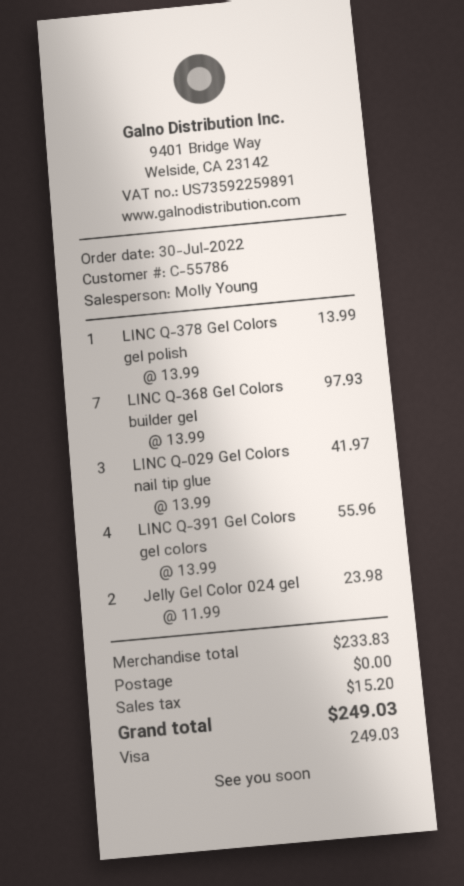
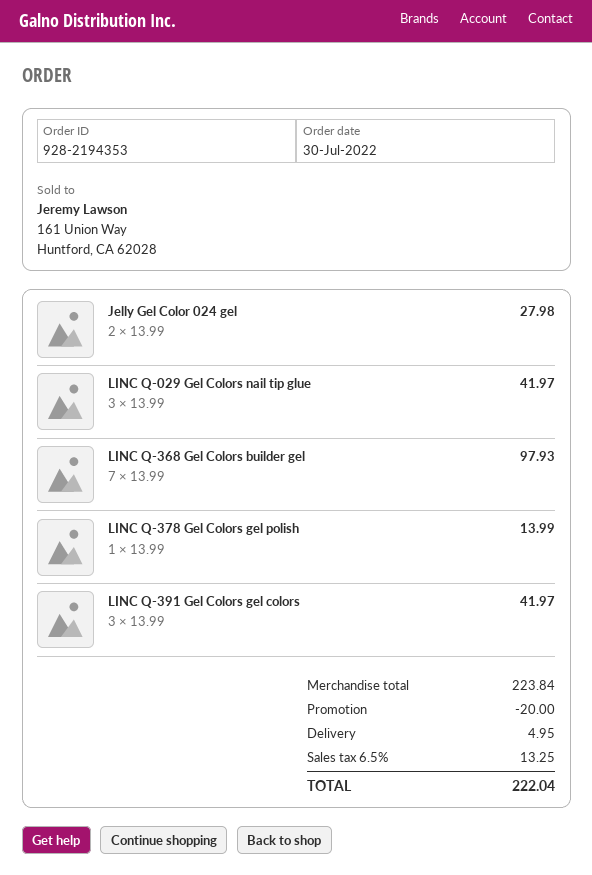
LINC Q-391 Gel Colors gel colors: 4 x 13.99 = 55.96 -> 3 x 13.99 = 41.97
Jelly Gel Color 024 gel: 2 x 11.99 = 23.98 -> 2 x 13.99 = 27.98
subtotal: 233.83 -> 223.84
discount: none -> 20.00
shipping: 0.00 -> 4.95
tax: 15.20 -> 13.25
total: 249.03 -> 222.04

